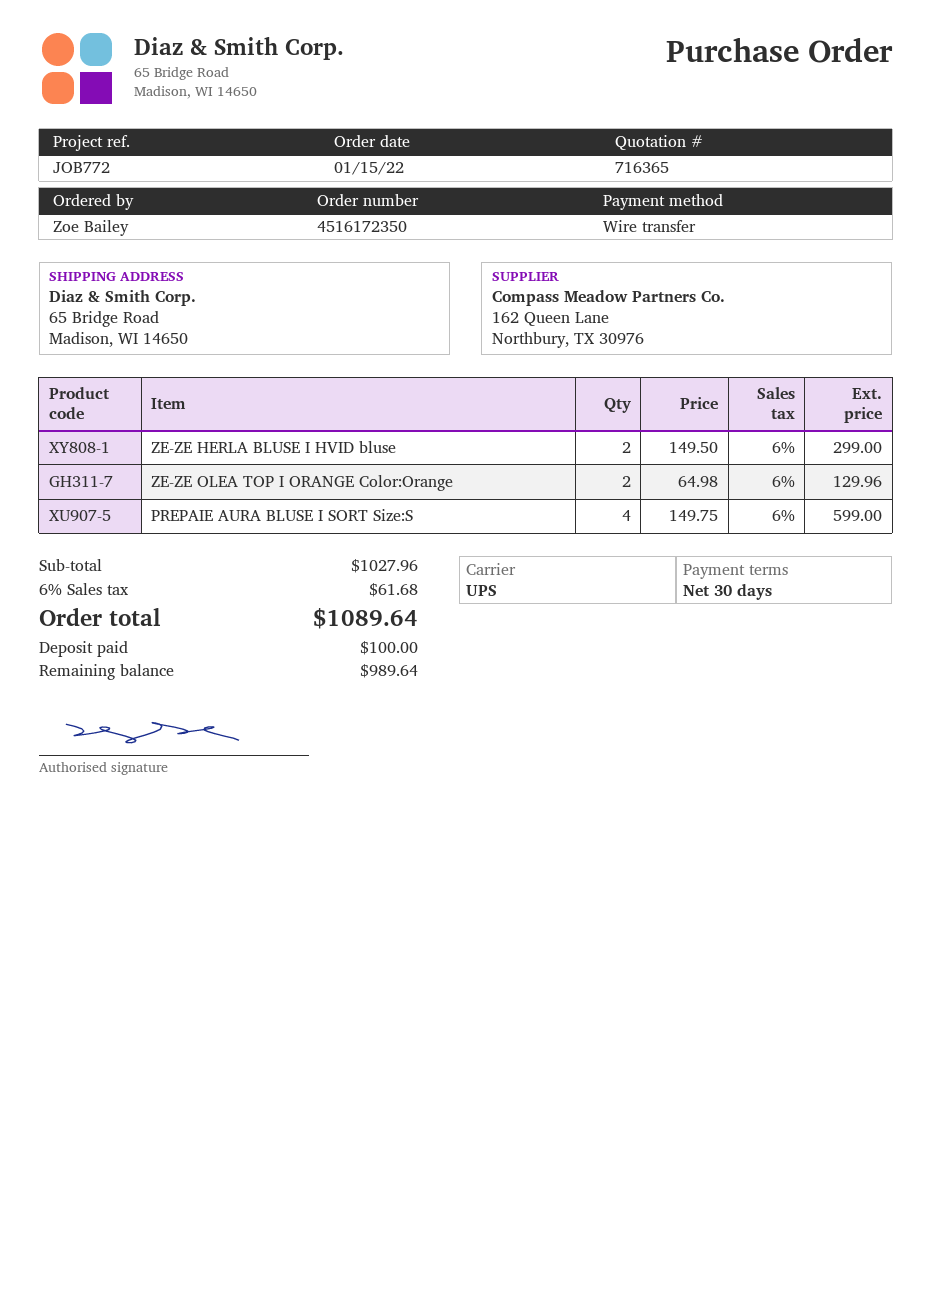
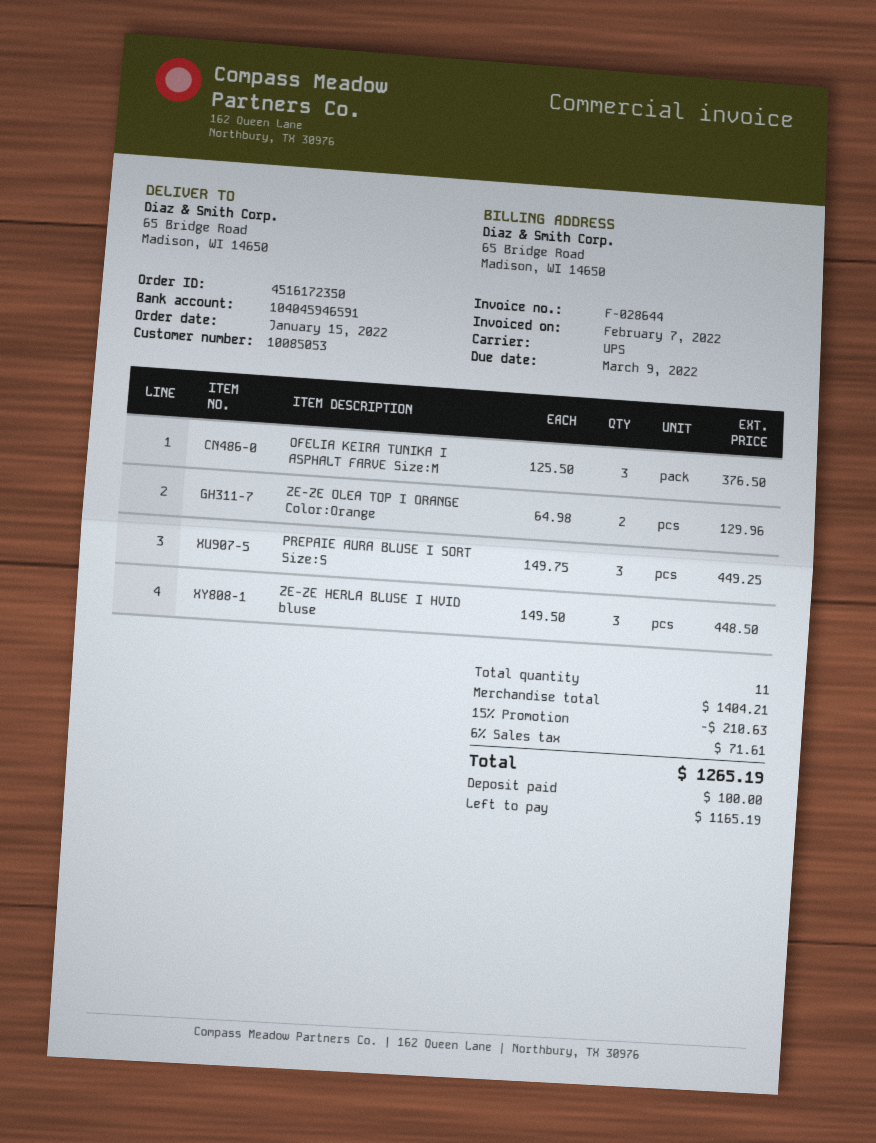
ZE-ZE HERLA BLUSE I HVID bluse: 2 x 149.50 = 299.00 -> 3 x 149.50 = 448.50
PREPAIE AURA BLUSE I SORT Size:S: 4 x 149.75 = 599.00 -> 3 x 149.75 = 449.25
OFELIA KEIRA TUNIKA I ASPHALT FARVE Size:M: none -> 3 x 125.50 = 376.50
subtotal: 1027.96 -> 1404.21
discount: none -> 15% = 210.63
tax: 6% = 61.68 -> 6% = 71.61
total: 1089.64 -> 1265.19
balance: 989.64 -> 1165.19

